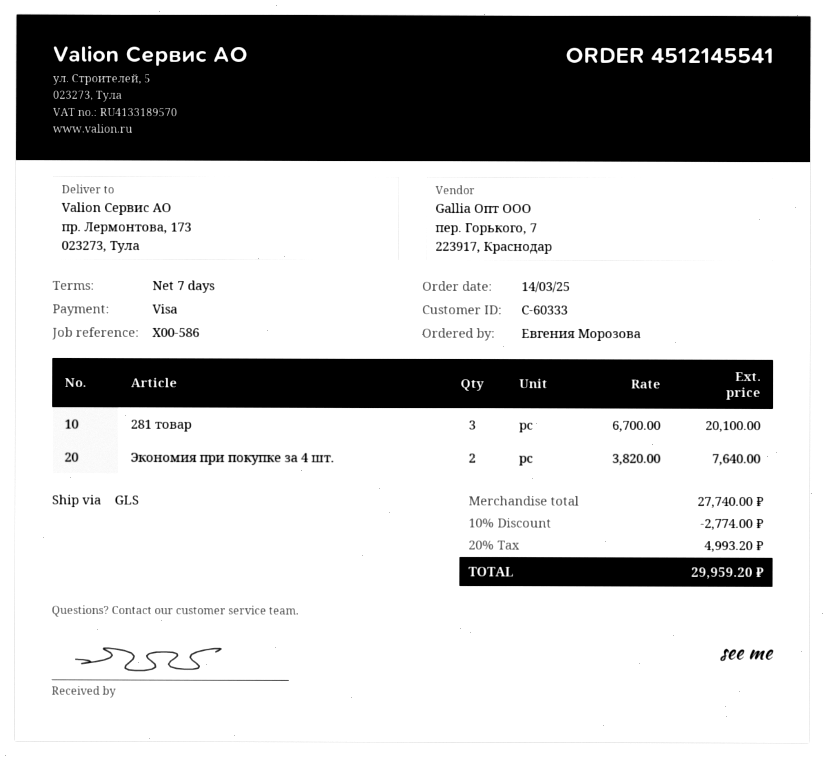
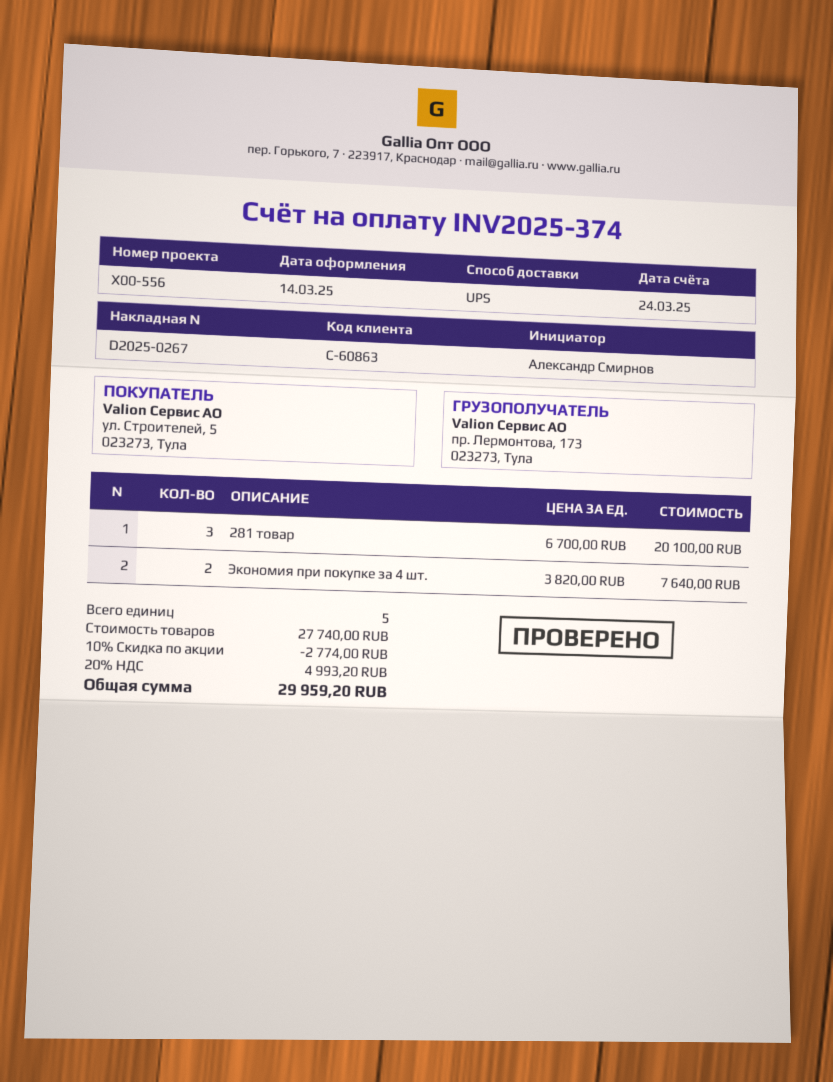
customer number: C-60333 -> C-60863
reference: X00-586 -> X00-556
ordered by: Евгения Морозова -> Александр Смирнов
shipping method: GLS -> UPS

